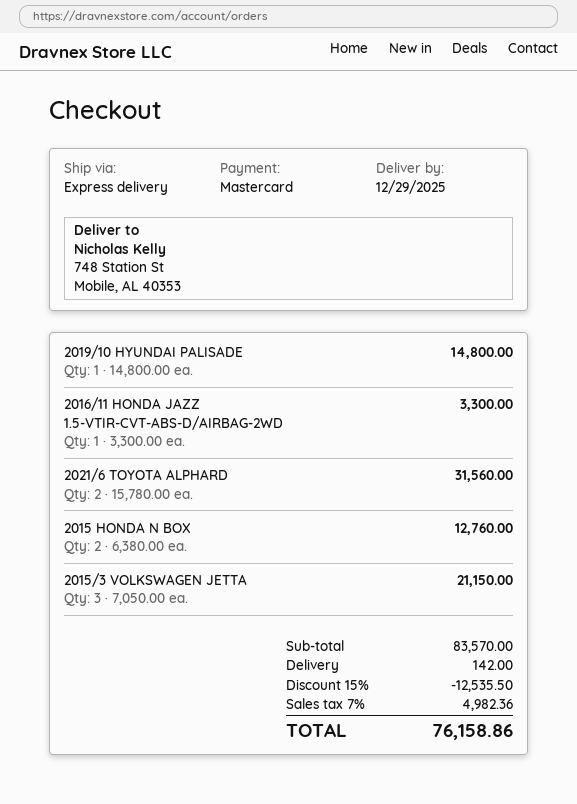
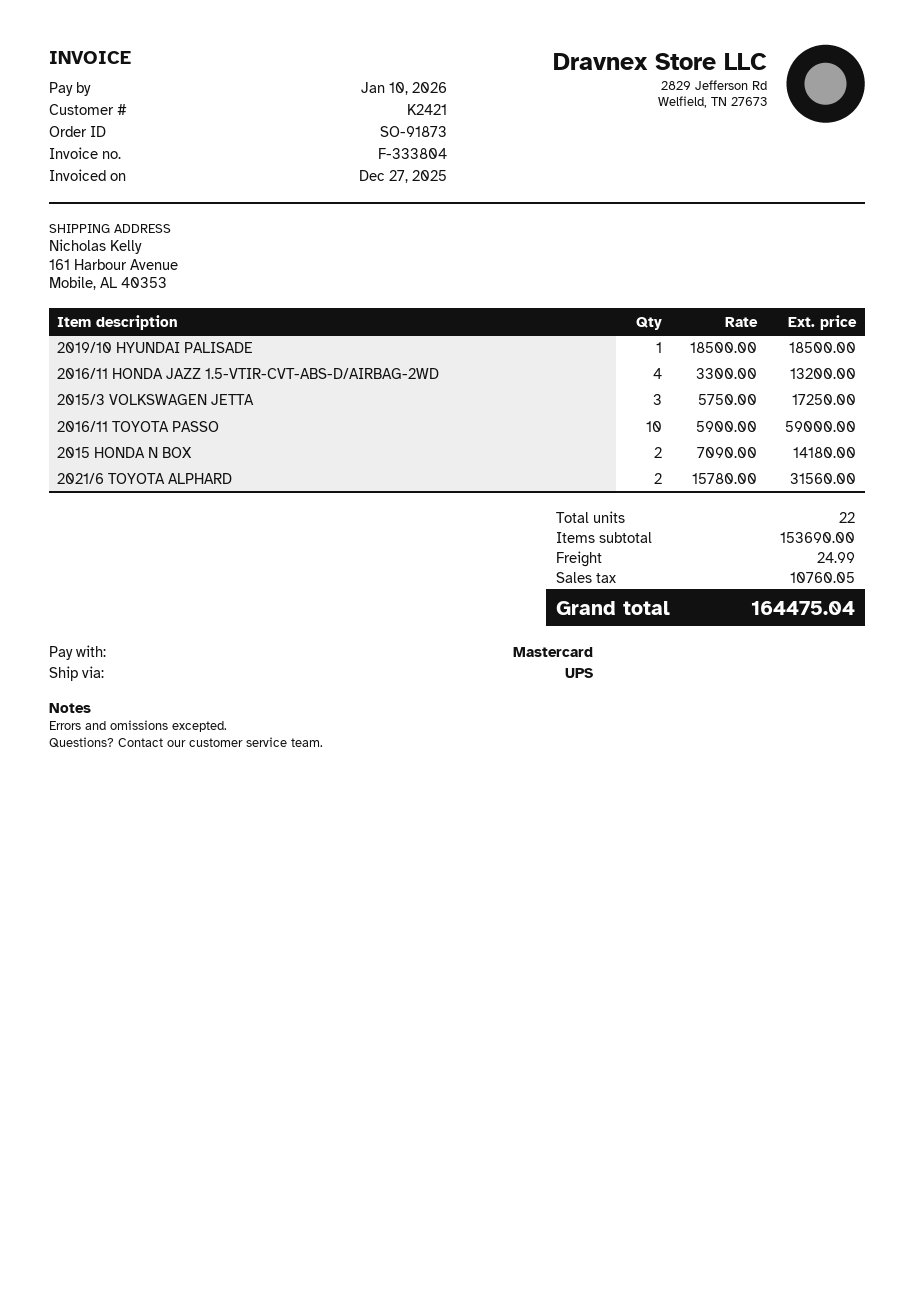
shipping method: express -> UPS
ship to: 748 Station St, Mobile, AL 40353 -> 161 Harbour Avenue, Mobile, AL 40353
2019/10 HYUNDAI PALISADE: 1 x 14800.00 = 14800.00 -> 1 x 18500.00 = 18500.00
2016/11 HONDA JAZZ 1.5-VTIR-CVT-ABS-D/AIRBAG-2WD: 1 x 3300.00 = 3300.00 -> 4 x 3300.00 = 13200.00
2015 HONDA N BOX: 2 x 6380.00 = 12760.00 -> 2 x 7090.00 = 14180.00
2015/3 VOLKSWAGEN JETTA: 3 x 7050.00 = 21150.00 -> 3 x 5750.00 = 17250.00
2016/11 TOYOTA PASSO: none -> 10 x 5900.00 = 59000.00
subtotal: 83570.00 -> 153690.00
discount: 15% = 12535.50 -> none
shipping: 142.00 -> 24.99
tax: 4982.36 -> 10760.05
total: 76158.86 -> 164475.04

